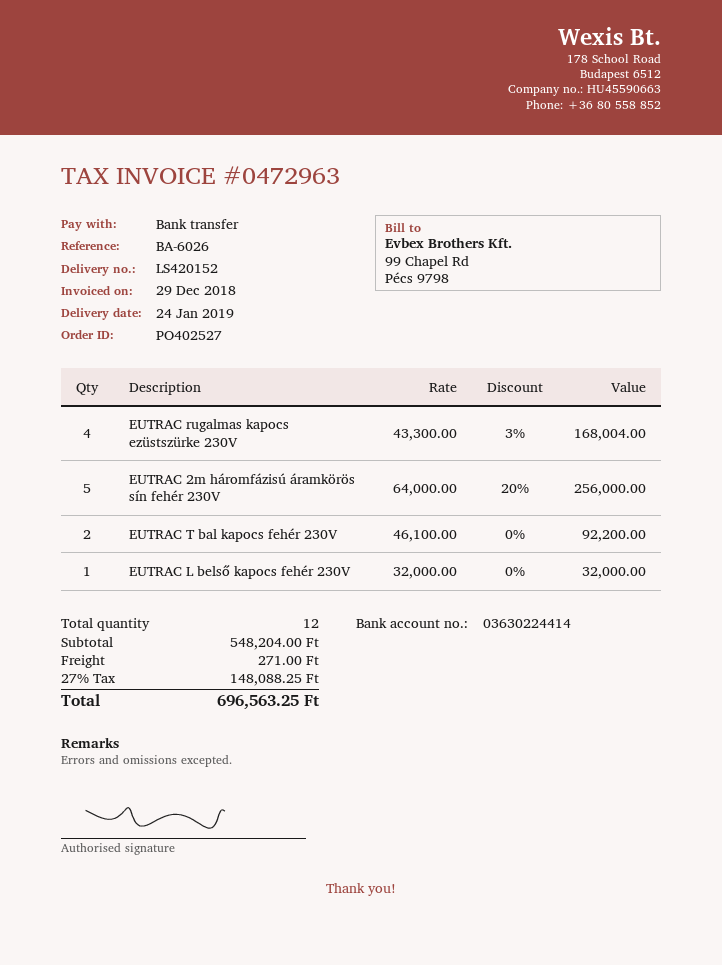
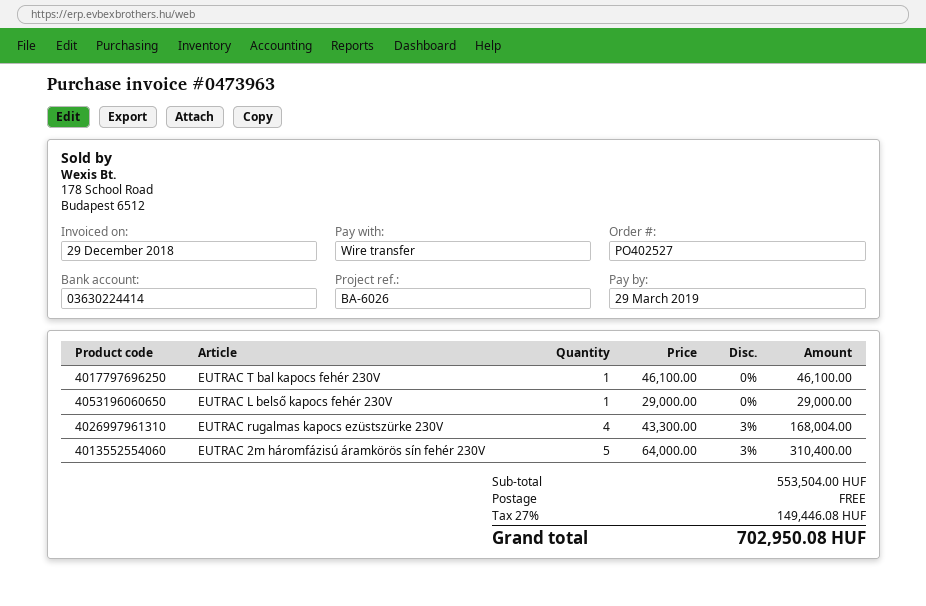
invoice number: 0472963 -> 0473963
EUTRAC 2m háromfázisú áramkörös sín fehér 230V: 5 x 64000.00 - 20% = 256000.00 -> 5 x 64000.00 - 3% = 310400.00
EUTRAC T bal kapocs fehér 230V: 2 x 46100.00 = 92200.00 -> 1 x 46100.00 = 46100.00
EUTRAC L belső kapocs fehér 230V: 1 x 32000.00 = 32000.00 -> 1 x 29000.00 = 29000.00
subtotal: 548204.00 -> 553504.00
shipping: 271.00 -> 0.00
tax: 27% = 148088.25 -> 27% = 149446.08
total: 696563.25 -> 702950.08

